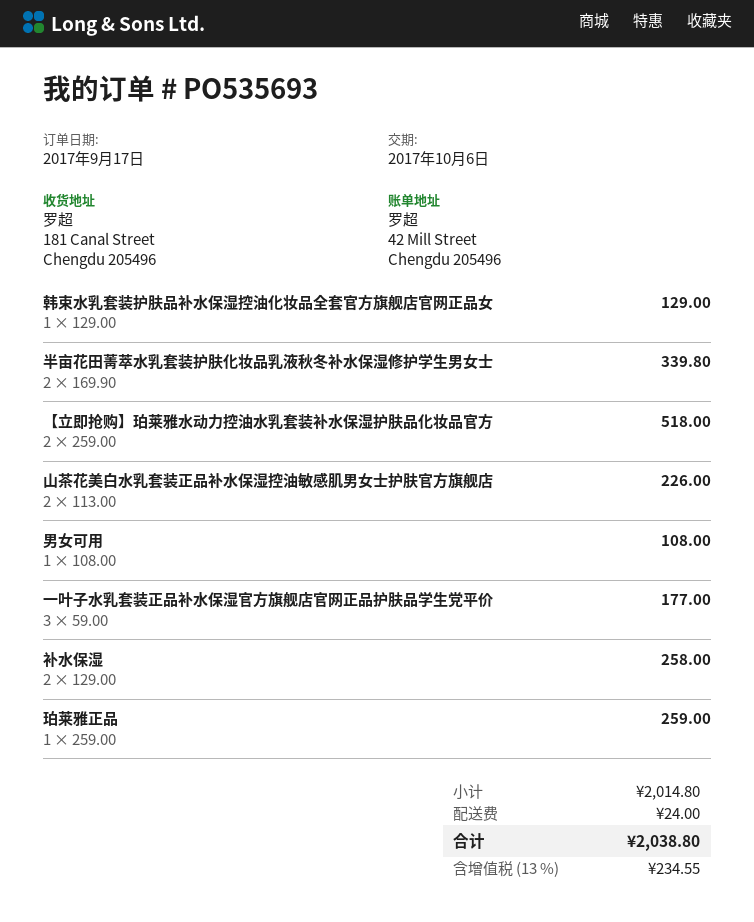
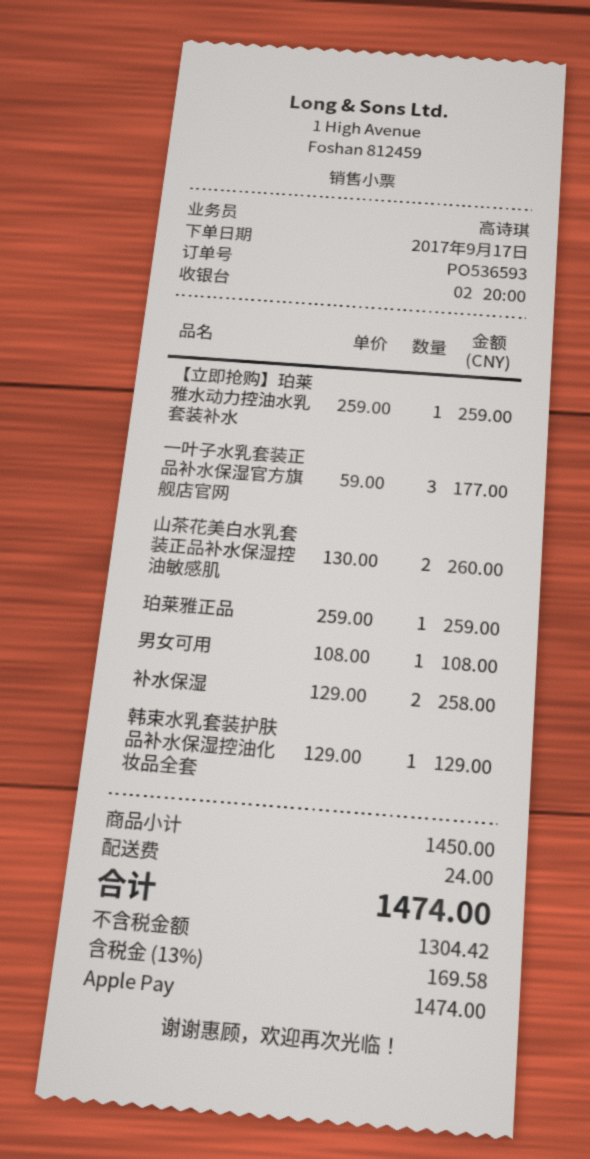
order number: PO535693 -> PO536593
半亩花田菁萃水乳套装护肤化妆品乳液秋冬补水保湿修护学生男女士: 2 x 169.90 = 339.80 -> none
【立即抢购】珀莱雅水动力控油水乳套装补水保湿护肤品化妆品官方: 2 x 259.00 = 518.00 -> 1 x 259.00 = 259.00
山茶花美白水乳套装正品补水保湿控油敏感肌男女士护肤官方旗舰店: 2 x 113.00 = 226.00 -> 2 x 130.00 = 260.00
subtotal: 2014.80 -> 1450.00
tax: 13% = 234.55 -> 13% = 169.58
total: 2038.80 -> 1474.00

